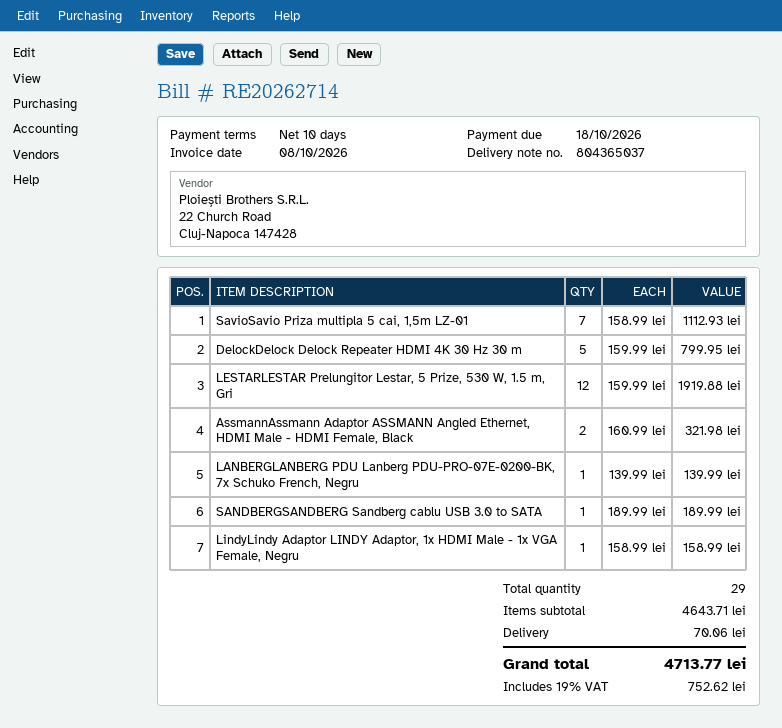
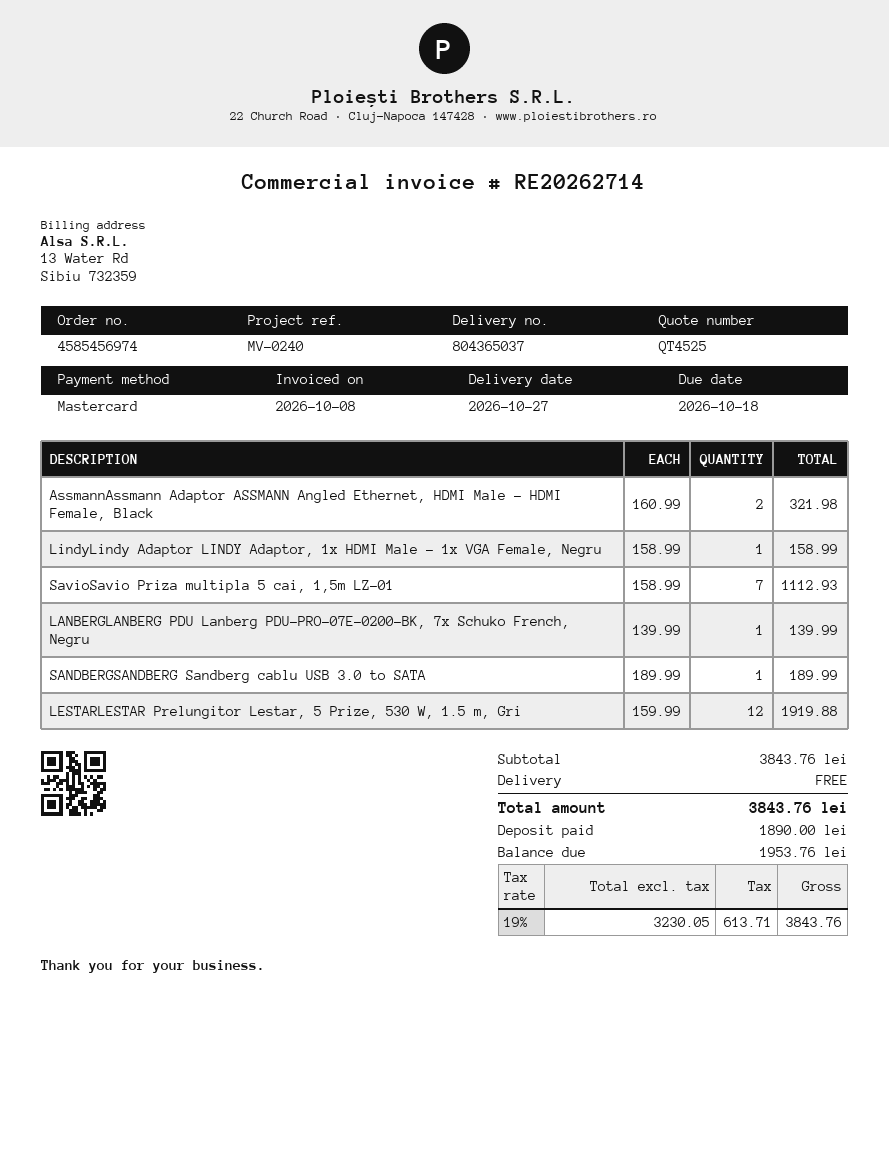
DelockDelock Delock Repeater HDMI 4K 30 Hz 30 m: 5 x 159.99 = 799.95 -> none
subtotal: 4643.71 -> 3843.76
shipping: 70.06 -> 0.00
tax: 19% = 752.62 -> 19% = 613.71
total: 4713.77 -> 3843.76

